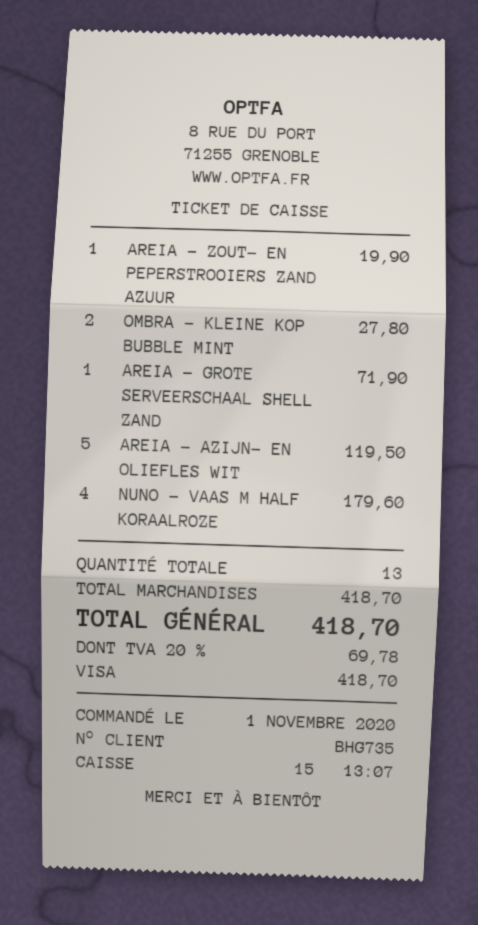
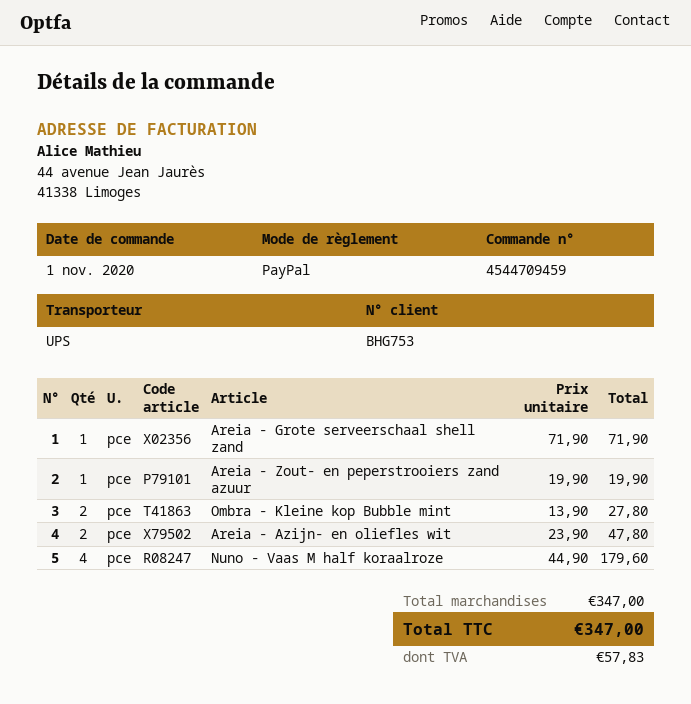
customer number: BHG735 -> BHG753
payment method: Visa -> PayPal
AREIA - AZIJN- EN OLIEFLES WIT: 5 for 119.50 -> 2 for 47.80
subtotal: 418.70 -> 347.00
tax: 69.78 -> 57.83
total: 418.70 -> 347.00

